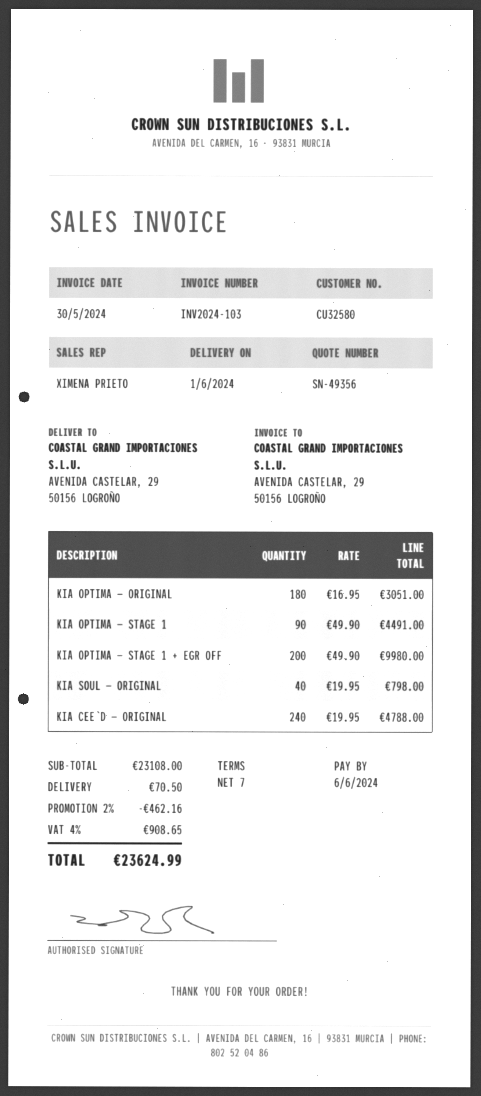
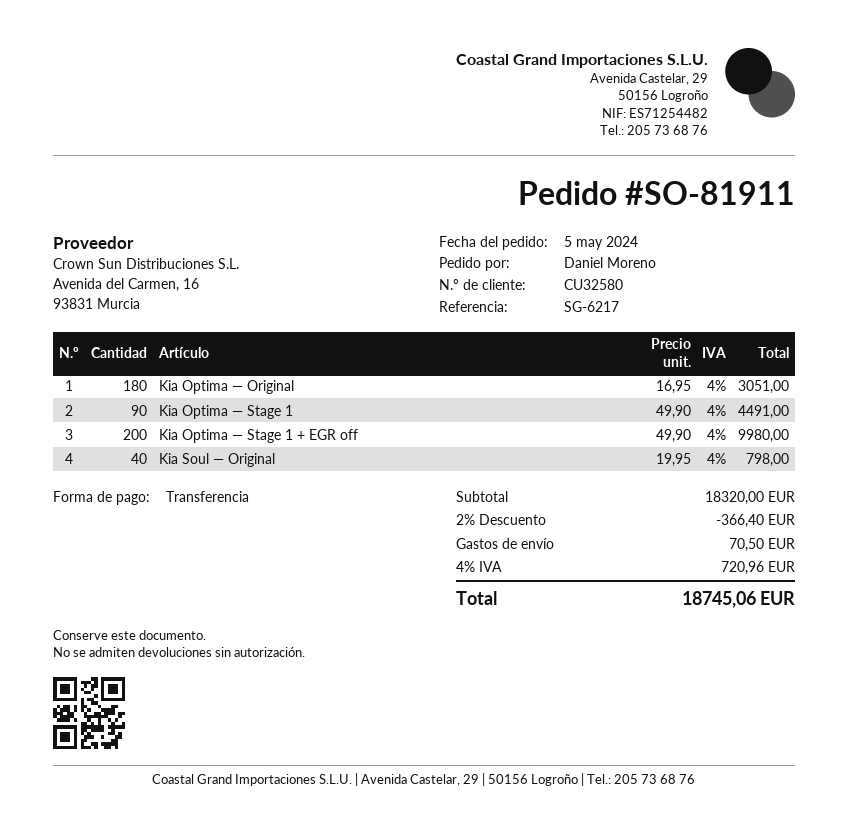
KIA CEE`D — ORIGINAL: 240 x 19.95 = 4788.00 -> none
subtotal: 23108.00 -> 18320.00
discount: 2% = 462.16 -> 2% = 366.40
tax: 4% = 908.65 -> 4% = 720.96
total: 23624.99 -> 18745.06

